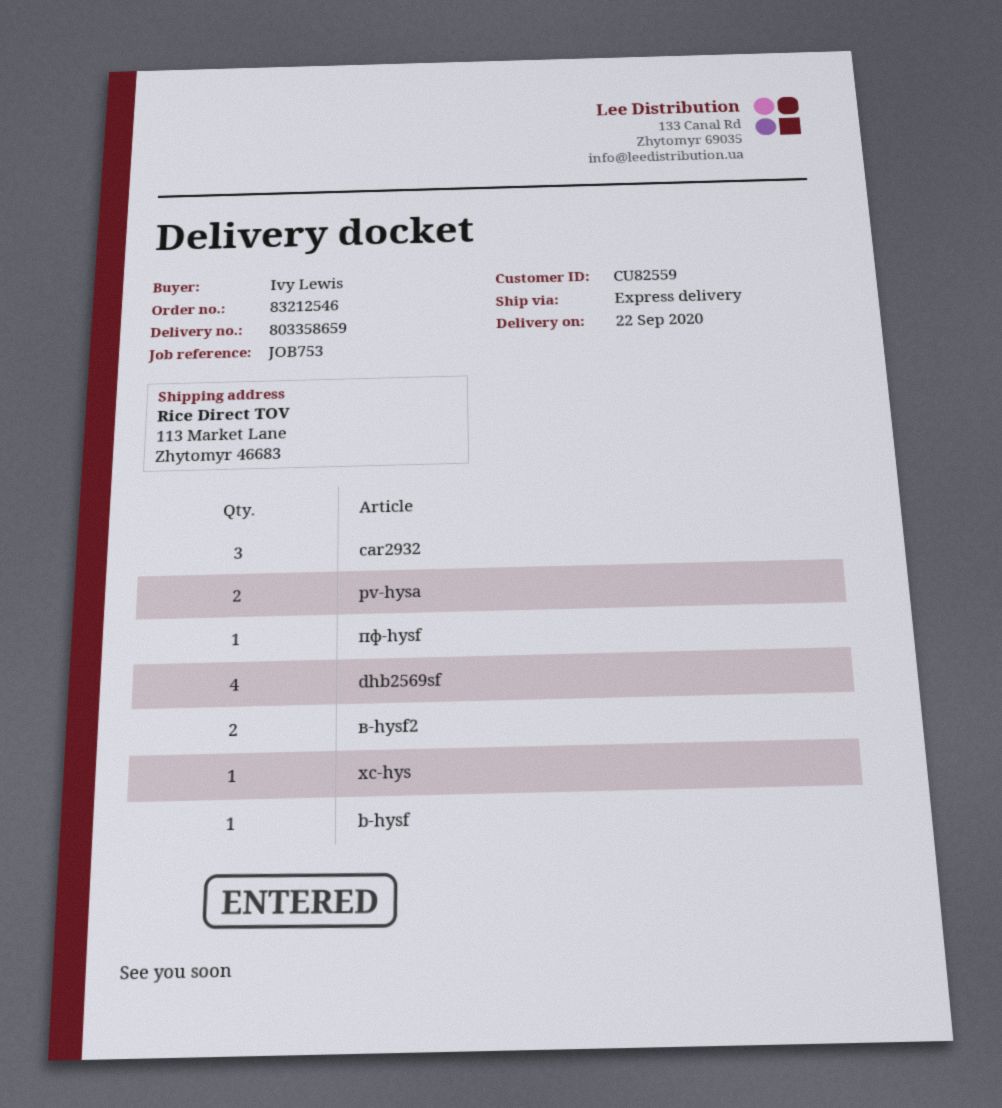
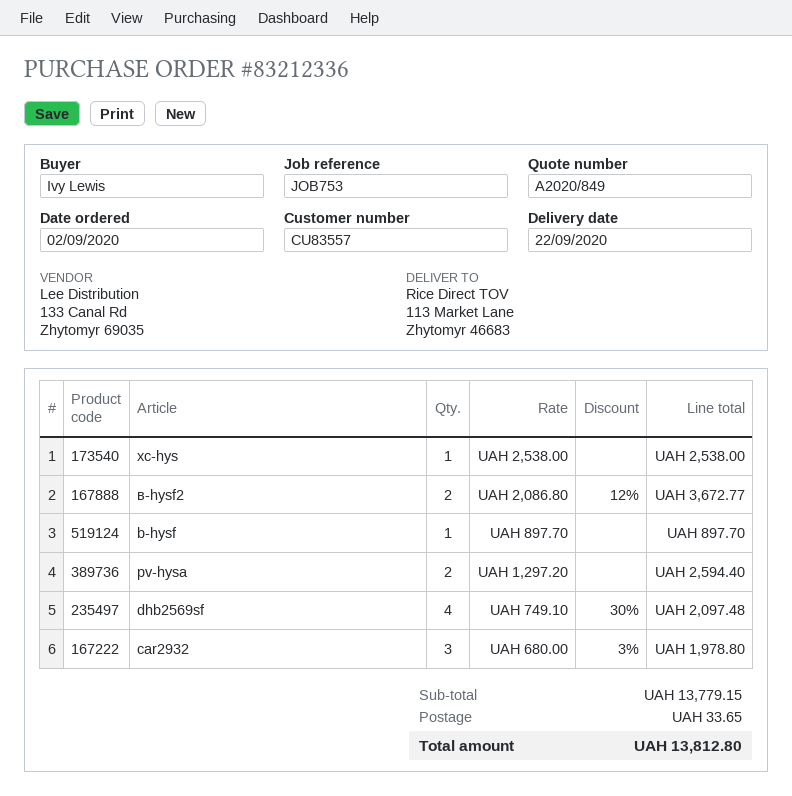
order number: 83212546 -> 83212336
customer number: CU82559 -> CU83557
пф-hysf: 1 -> none

